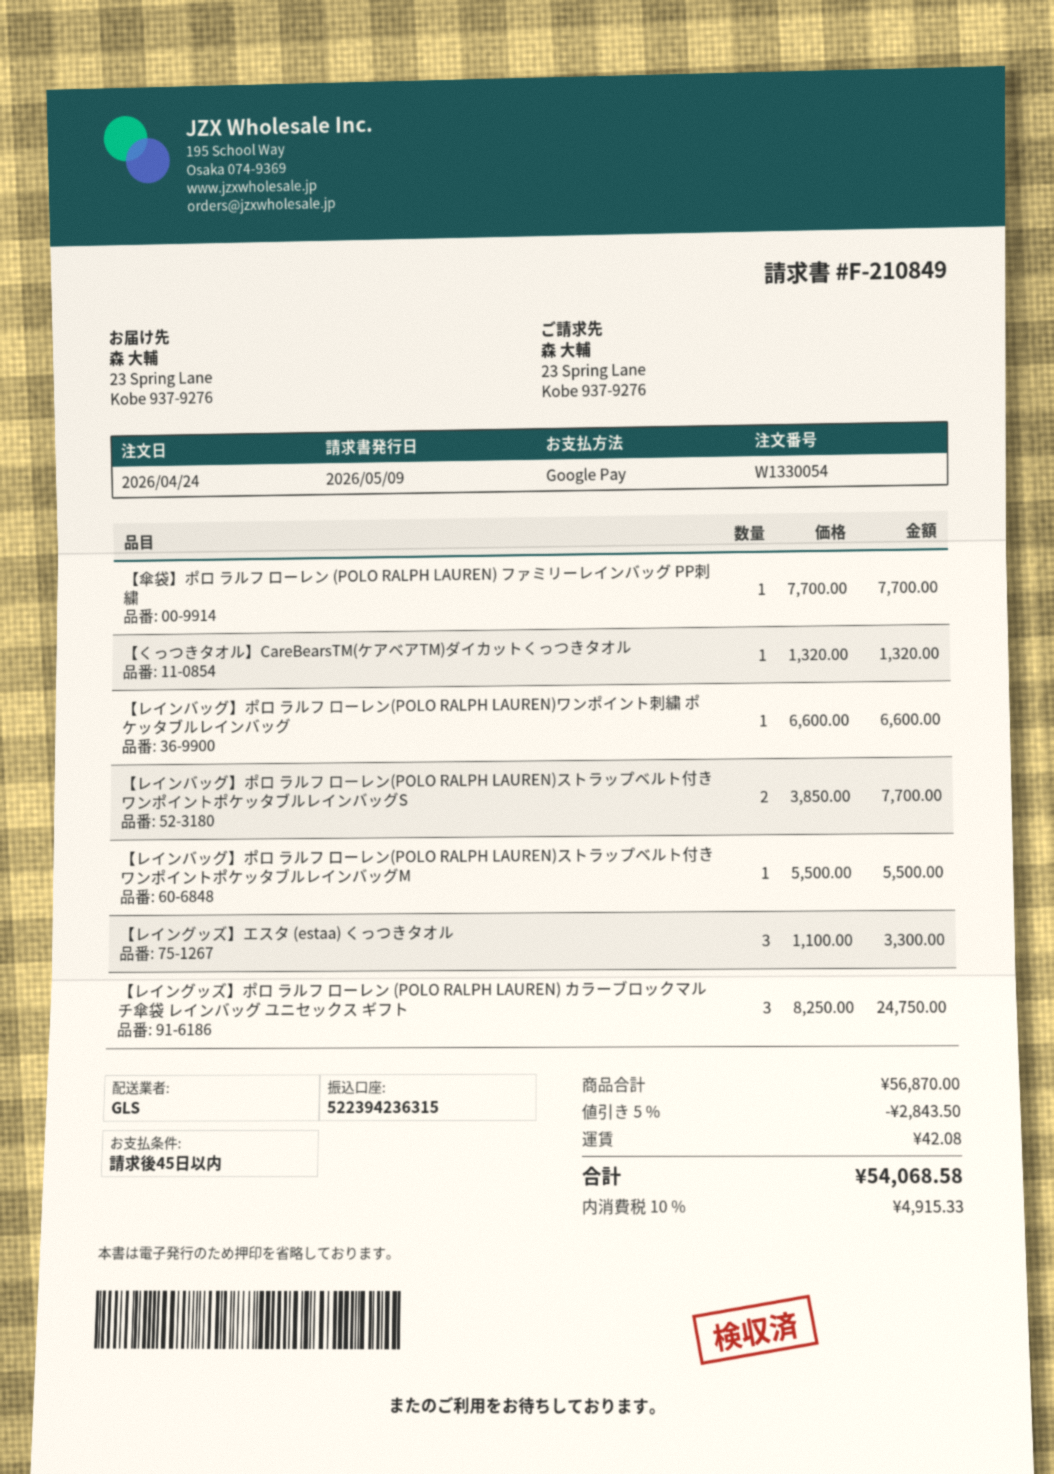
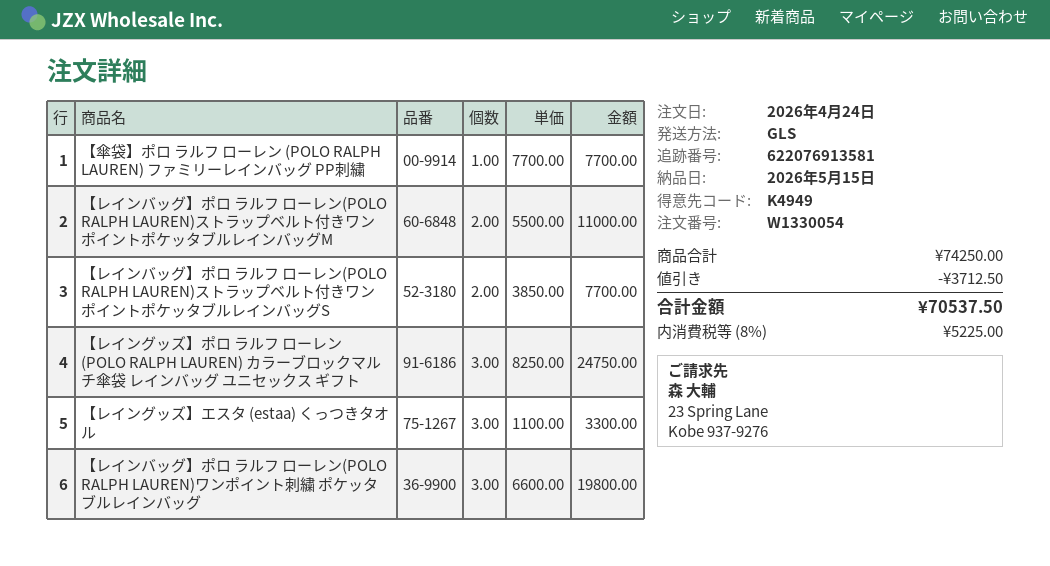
【くっつきタオル】CareBearsTM(ケアベアTM)ダイカットくっつきタオル: 1 x 1320.00 = 1320.00 -> none
【レインバッグ】ポロ ラルフ ローレン(POLO RALPH LAUREN)ワンポイント刺繍 ポケッタブルレインバッグ: 1 x 6600.00 = 6600.00 -> 3 x 6600.00 = 19800.00
【レインバッグ】ポロ ラルフ ローレン(POLO RALPH LAUREN)ストラップベルト付きワンポイントポケッタブルレインバッグM: 1 x 5500.00 = 5500.00 -> 2 x 5500.00 = 11000.00
subtotal: 56870.00 -> 74250.00
discount: 2843.50 -> 3712.50
shipping: 42.08 -> none
tax: 10% = 4915.33 -> 8% = 5225.00
total: 54068.58 -> 70537.50

